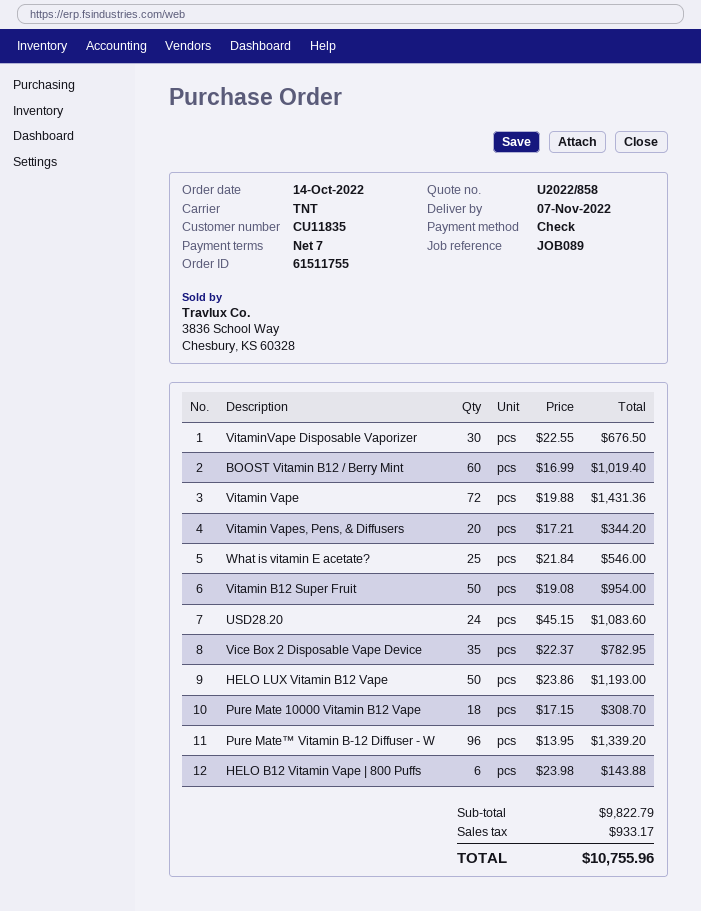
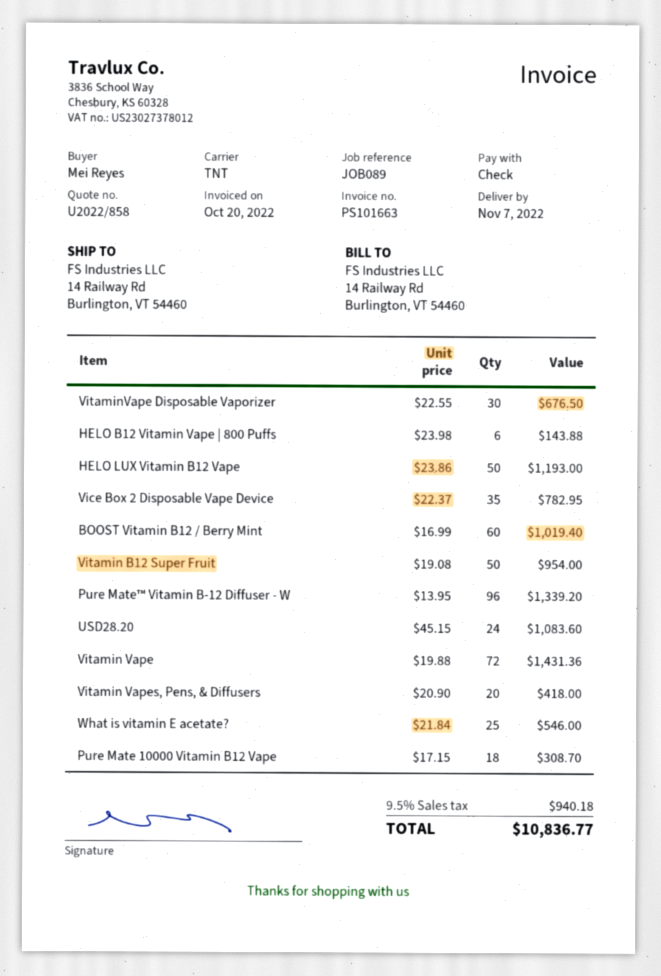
Vitamin Vapes, Pens, & Diffusers: 20 x 17.21 = 344.20 -> 20 x 20.90 = 418.00
tax: 933.17 -> 940.18
total: 10755.96 -> 10836.77

